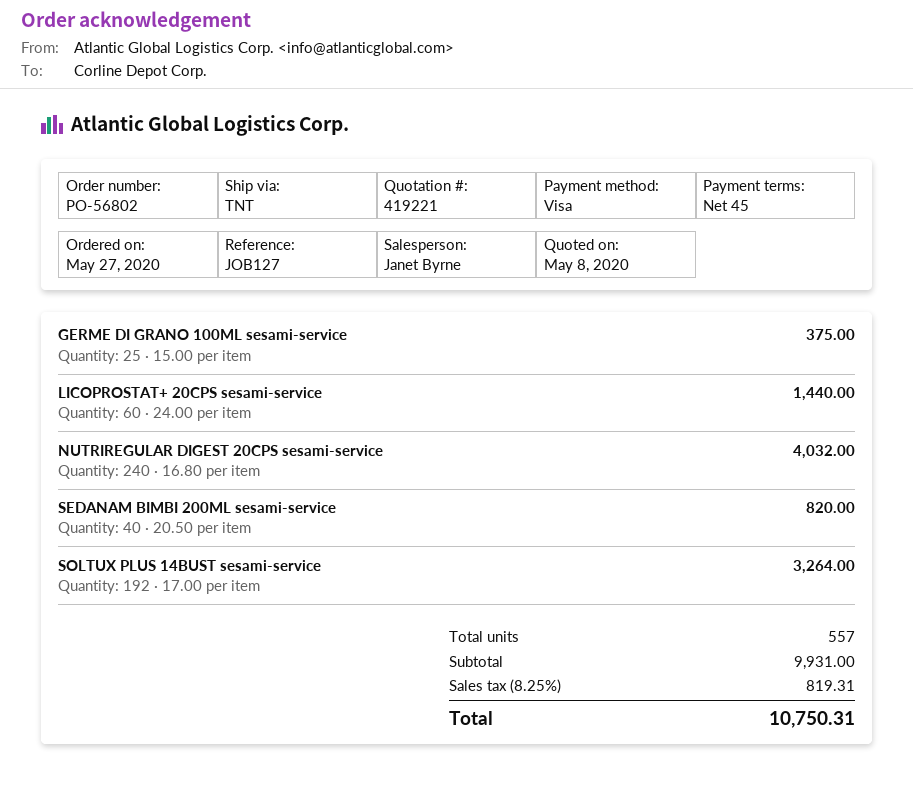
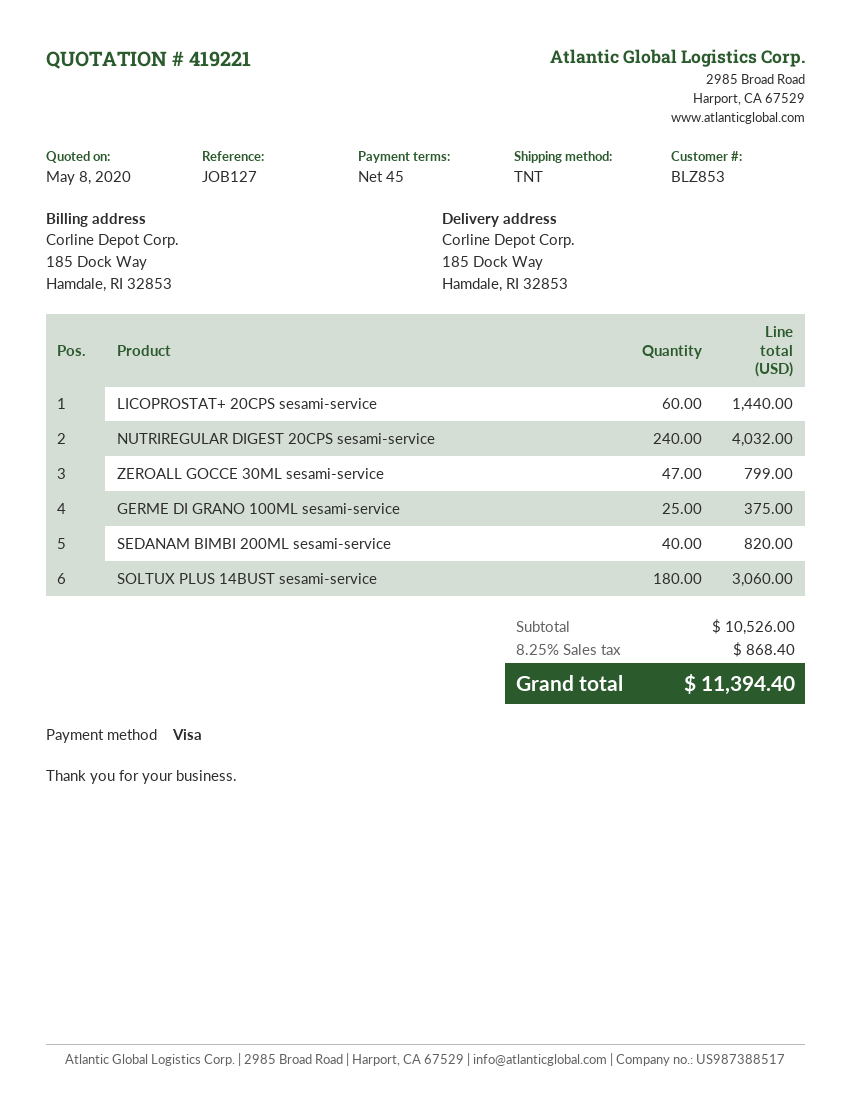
SOLTUX PLUS 14BUST sesami-service: 192 for 3264.00 -> 180 for 3060.00
ZEROALL GOCCE 30ML sesami-service: none -> 47 for 799.00
subtotal: 9931.00 -> 10526.00
tax: 8.25% = 819.31 -> 8.25% = 868.40
total: 10750.31 -> 11394.40

